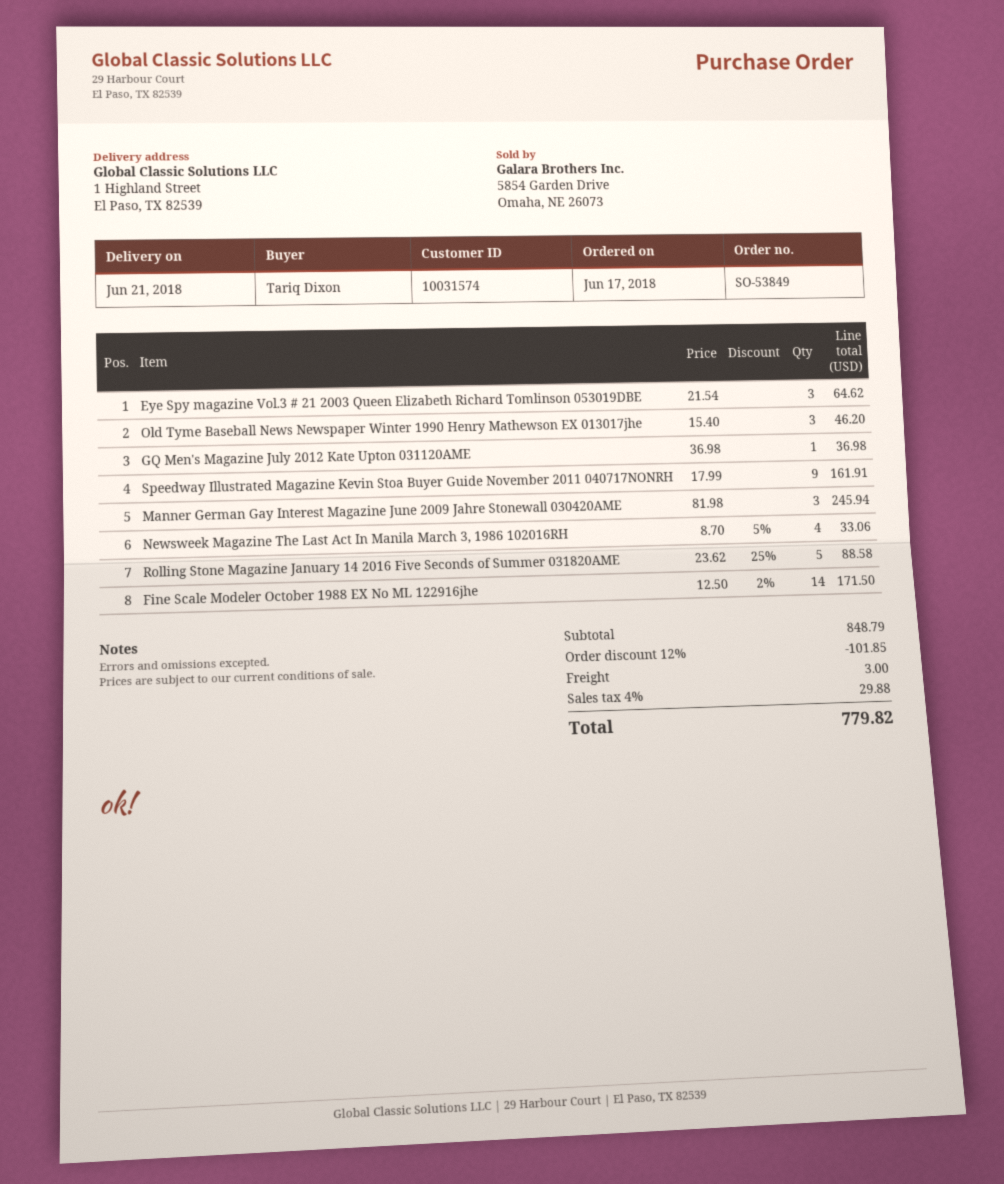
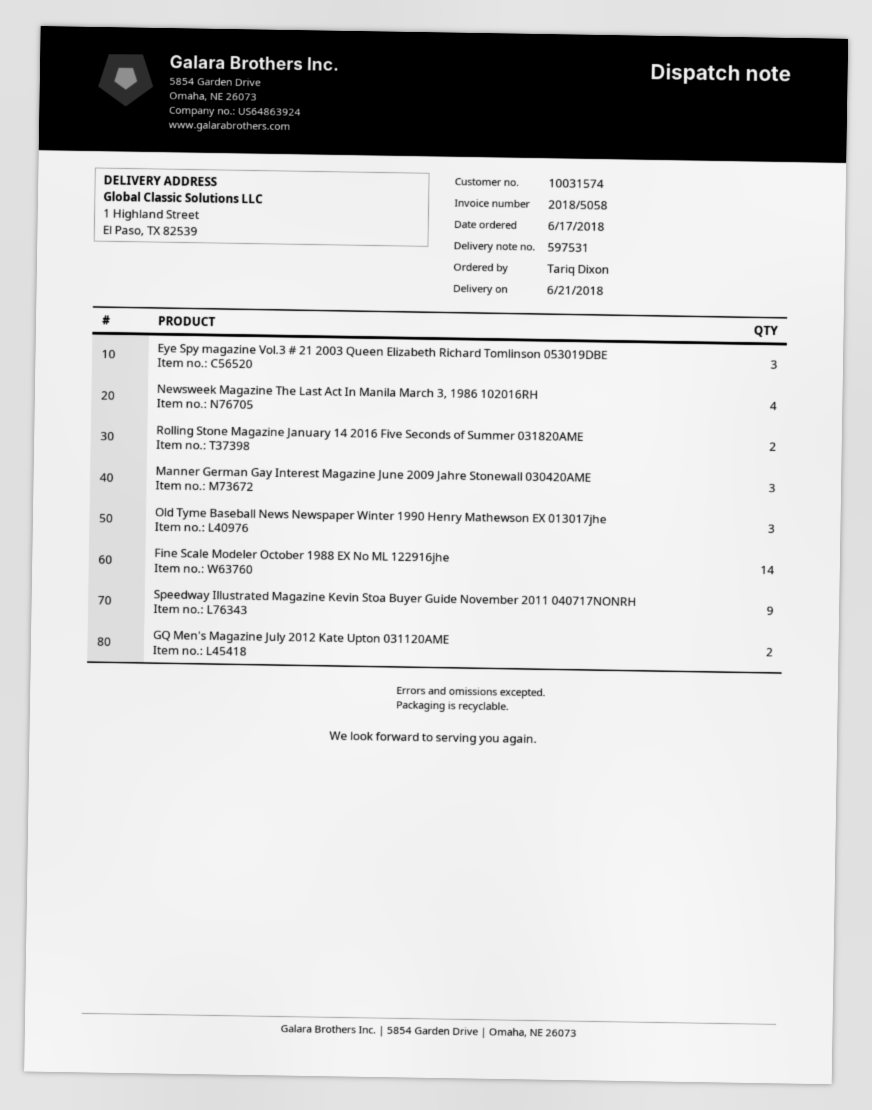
GQ Men's Magazine July 2012 Kate Upton 031120AME: 1 -> 2
Rolling Stone Magazine January 14 2016 Five Seconds of Summer 031820AME: 5 -> 2

